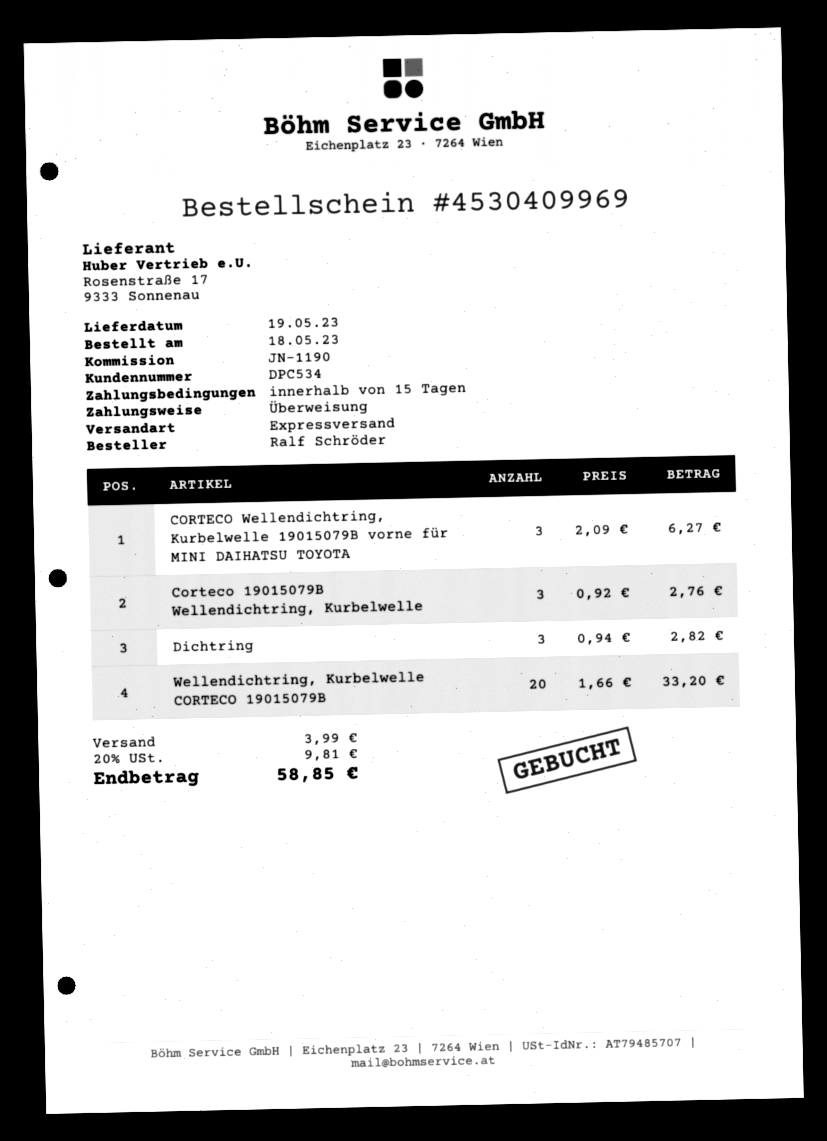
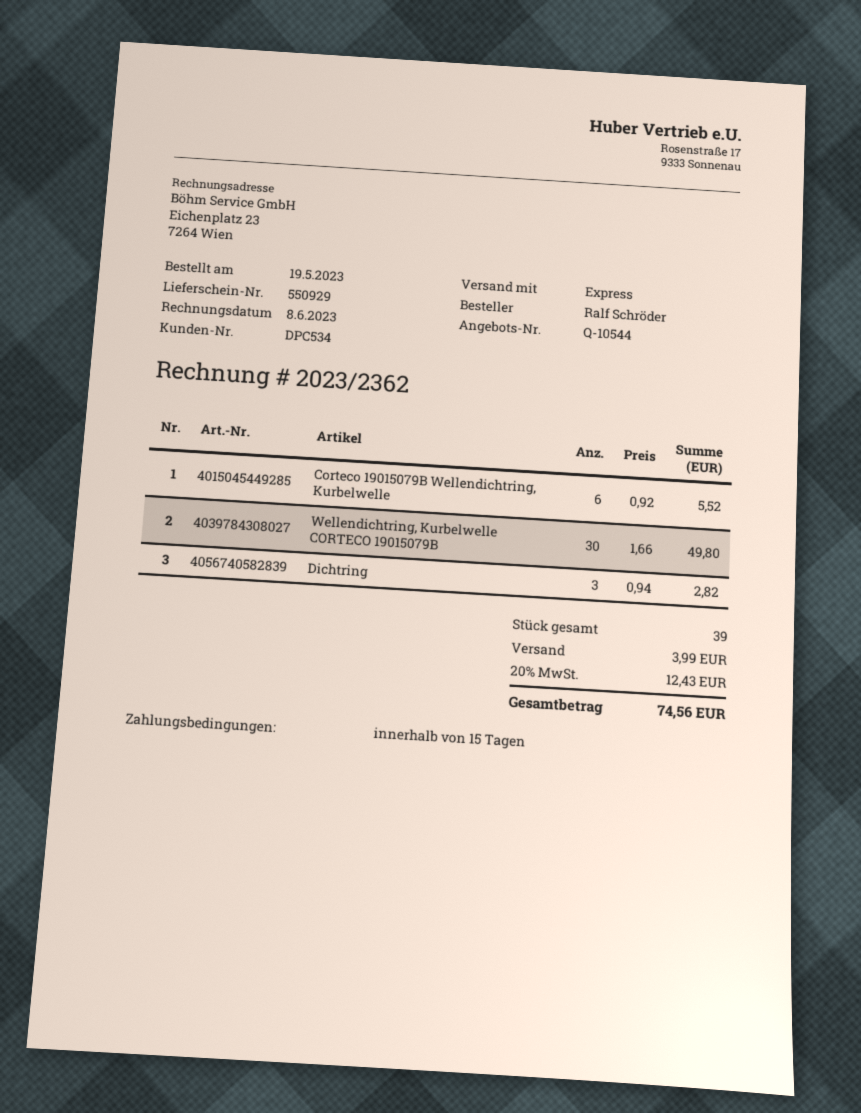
order date: 2023-05-18 -> 2023-05-19
CORTECO Wellendichtring, Kurbelwelle 19015079B vorne für MINI DAIHATSU TOYOTA: 3 x 2.09 = 6.27 -> none
Corteco 19015079B Wellendichtring, Kurbelwelle: 3 x 0.92 = 2.76 -> 6 x 0.92 = 5.52
Wellendichtring, Kurbelwelle CORTECO 19015079B: 20 x 1.66 = 33.20 -> 30 x 1.66 = 49.80
tax: 20% = 9.81 -> 20% = 12.43
total: 58.85 -> 74.56

